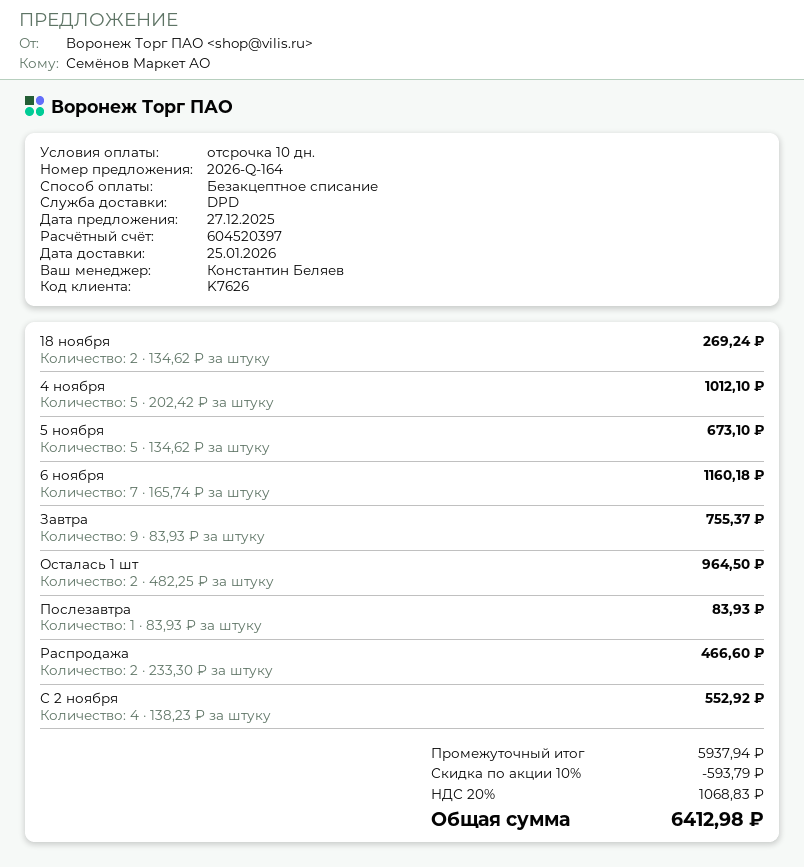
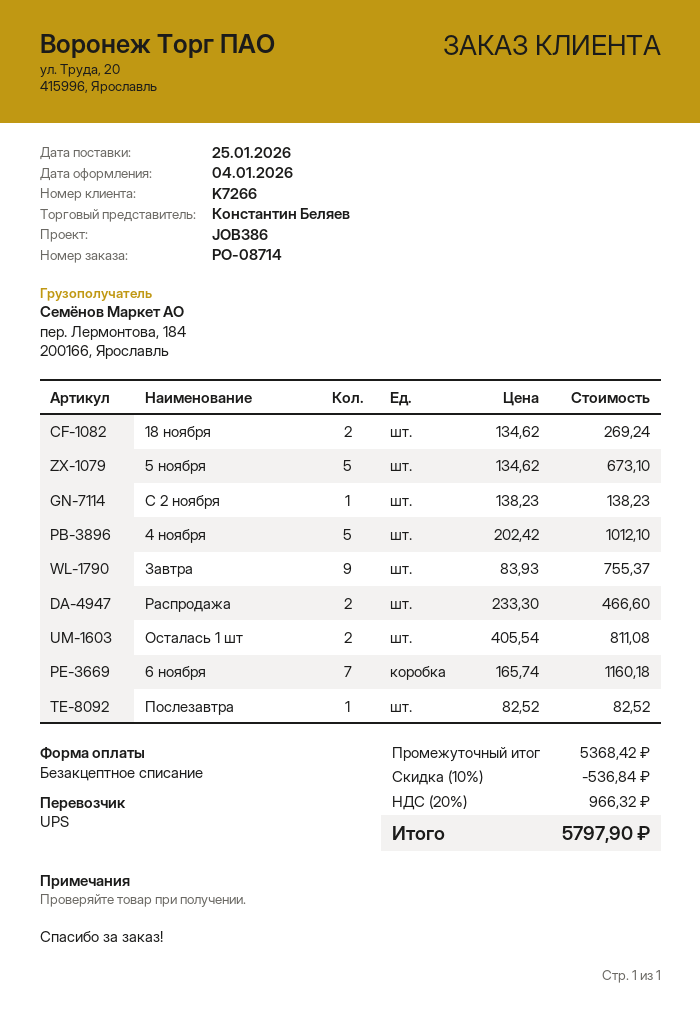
customer number: K7626 -> K7266
shipping method: DPD -> UPS
Осталась 1 шт: 2 x 482.25 = 964.50 -> 2 x 405.54 = 811.08
Послезавтра: 1 x 83.93 = 83.93 -> 1 x 82.52 = 82.52
С 2 ноября: 4 x 138.23 = 552.92 -> 1 x 138.23 = 138.23
subtotal: 5937.94 -> 5368.42
discount: 10% = 593.79 -> 10% = 536.84
tax: 20% = 1068.83 -> 20% = 966.32
total: 6412.98 -> 5797.90

